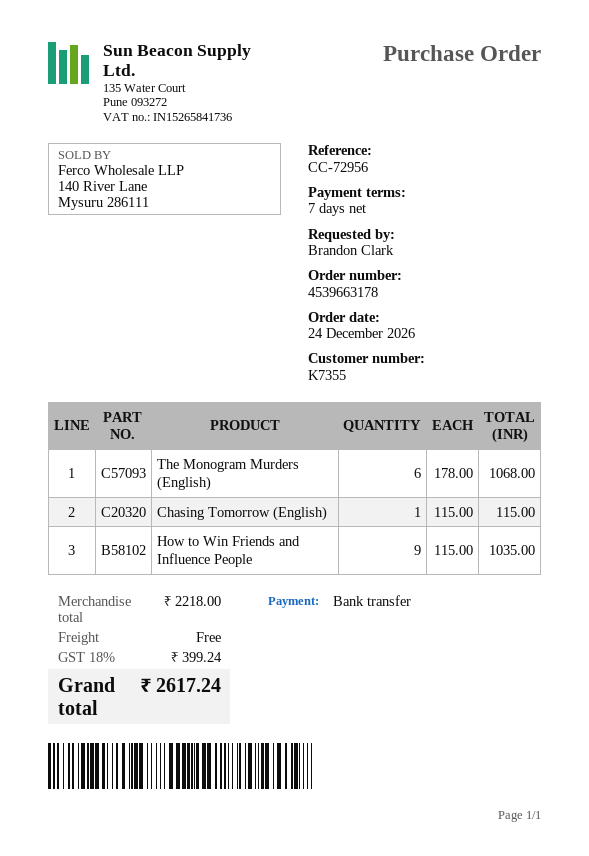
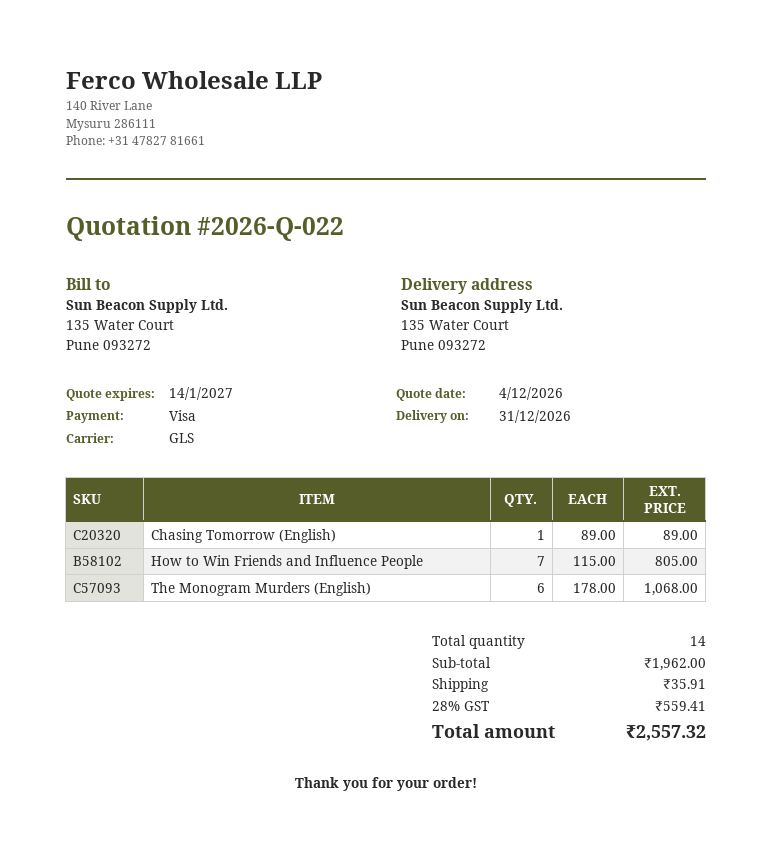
payment method: bank transfer -> Visa
Chasing Tomorrow (English): 1 x 115.00 = 115.00 -> 1 x 89.00 = 89.00
How to Win Friends and Influence People: 9 x 115.00 = 1035.00 -> 7 x 115.00 = 805.00
subtotal: 2218.00 -> 1962.00
shipping: 0.00 -> 35.91
tax: 18% = 399.24 -> 28% = 559.41
total: 2617.24 -> 2557.32

